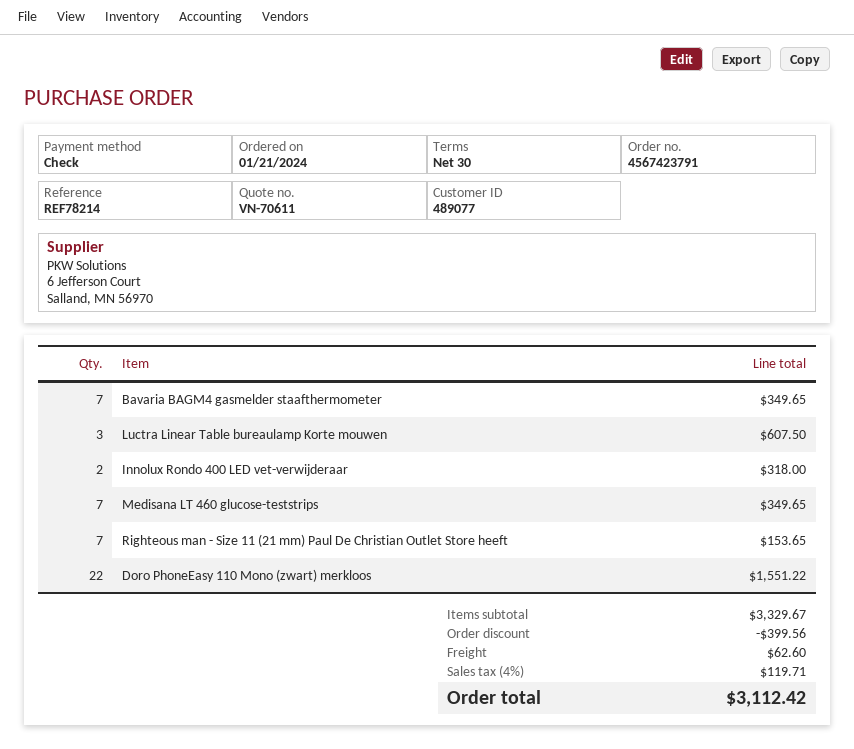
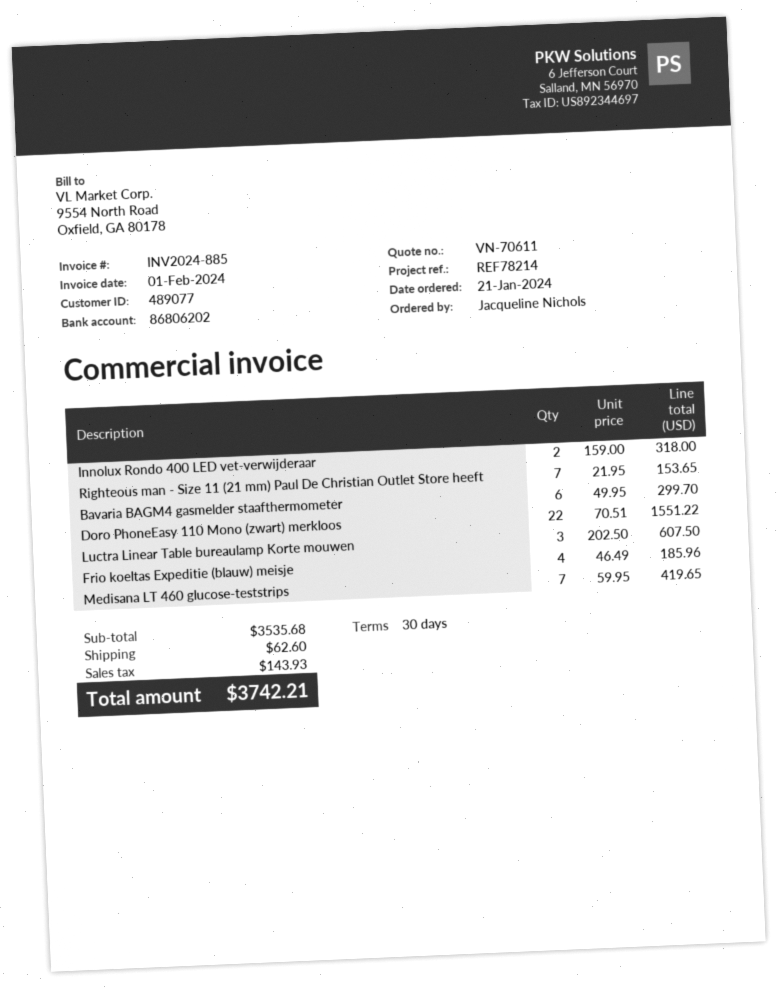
Bavaria BAGM4 gasmelder staafthermometer: 7 for 349.65 -> 6 for 299.70
Medisana LT 460 glucose-teststrips: 7 for 349.65 -> 7 for 419.65
Frio koeltas Expeditie (blauw) meisje: none -> 4 for 185.96
subtotal: 3329.67 -> 3535.68
discount: 399.56 -> none
tax: 119.71 -> 143.93
total: 3112.42 -> 3742.21

